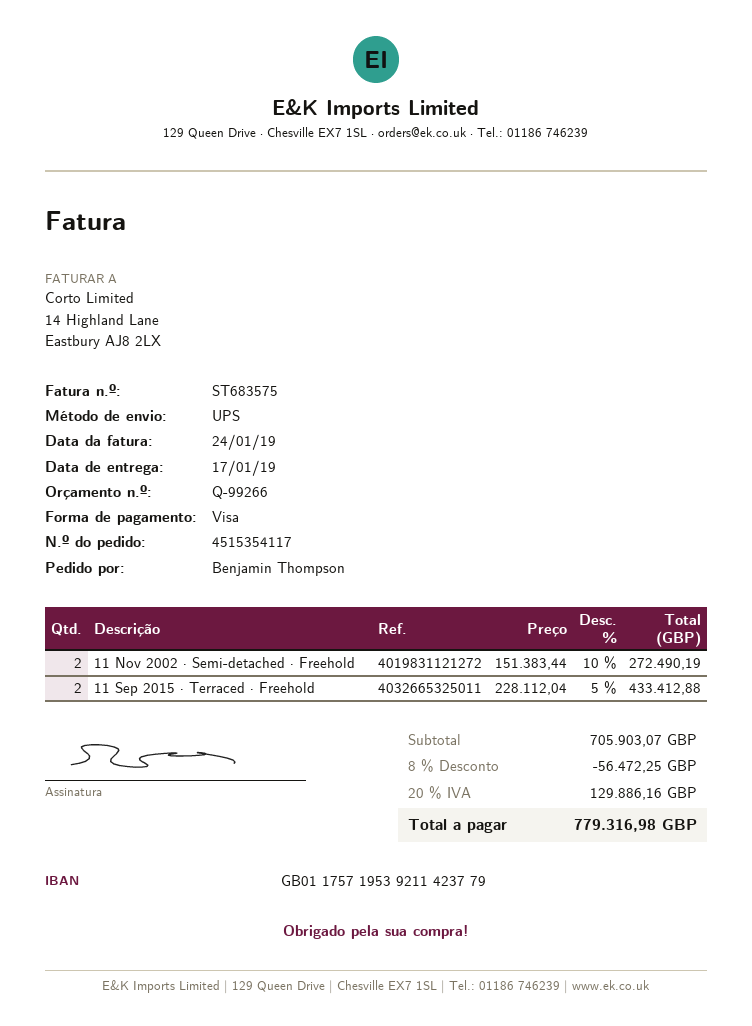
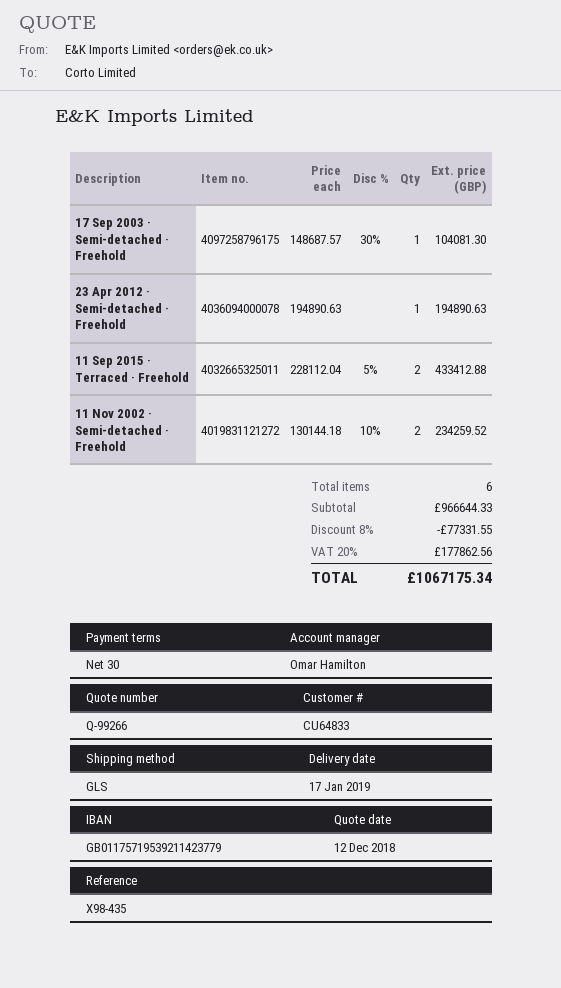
shipping method: UPS -> GLS
11 Nov 2002 · Semi-detached · Freehold: 2 x 151383.44 - 10% = 272490.19 -> 2 x 130144.18 - 10% = 234259.52
17 Sep 2003 · Semi-detached · Freehold: none -> 1 x 148687.57 - 30% = 104081.30
23 Apr 2012 · Semi-detached · Freehold: none -> 1 x 194890.63 = 194890.63
subtotal: 705903.07 -> 966644.33
discount: 8% = 56472.25 -> 8% = 77331.55
tax: 20% = 129886.16 -> 20% = 177862.56
total: 779316.98 -> 1067175.34

